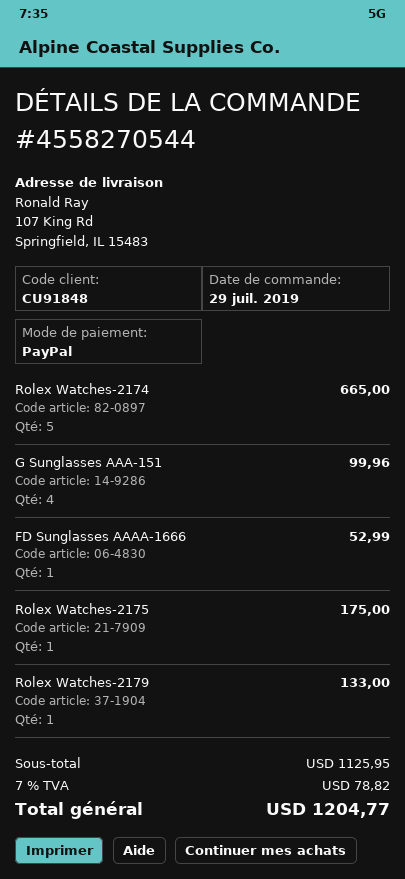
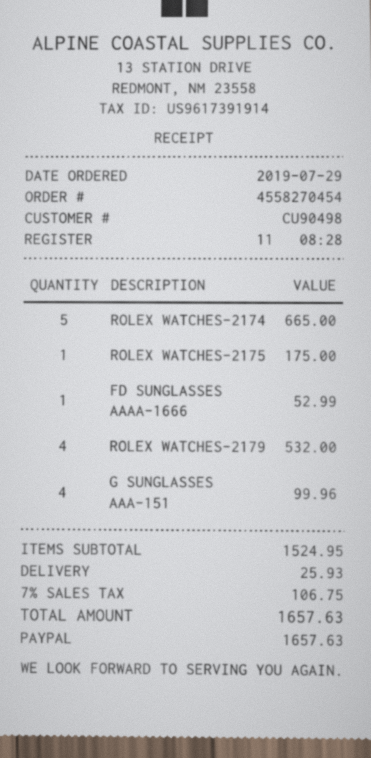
order number: 4558270544 -> 4558270454
customer number: CU91848 -> CU90498
Rolex Watches-2179: 1 for 133.00 -> 4 for 532.00
subtotal: 1125.95 -> 1524.95
shipping: none -> 25.93
tax: 7% = 78.82 -> 7% = 106.75
total: 1204.77 -> 1657.63

